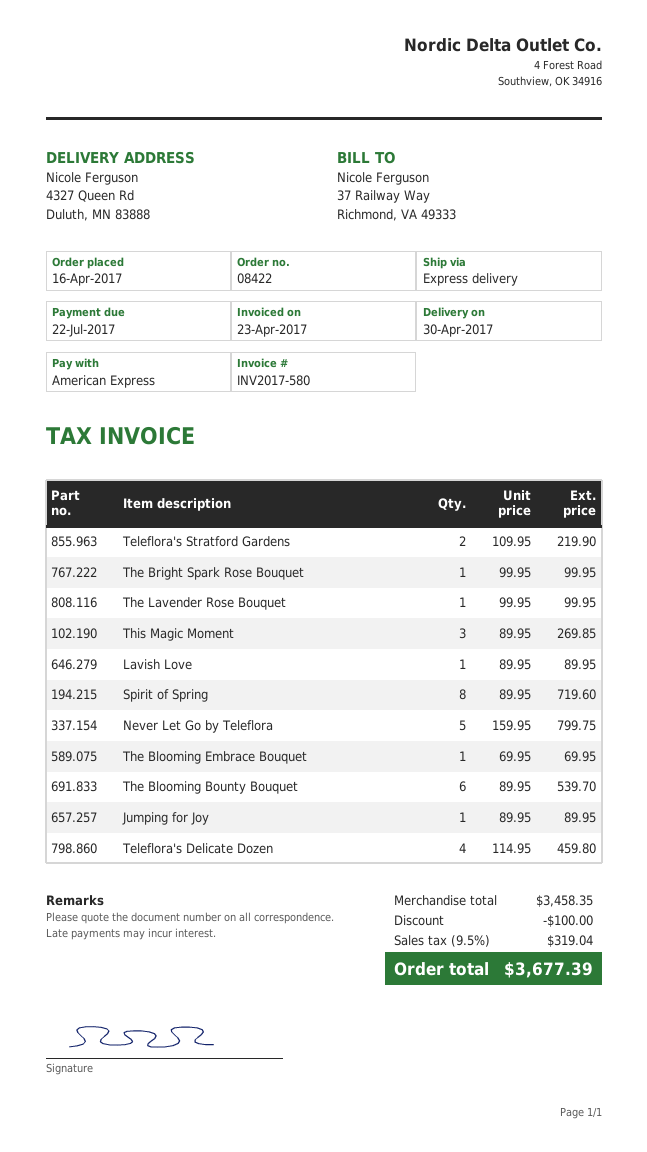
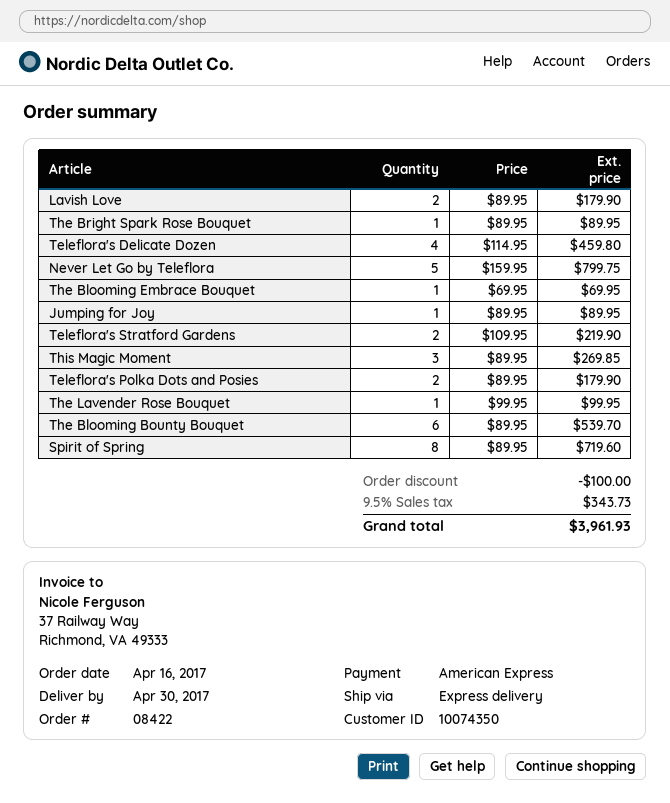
The Bright Spark Rose Bouquet: 1 x 99.95 = 99.95 -> 1 x 89.95 = 89.95
Lavish Love: 1 x 89.95 = 89.95 -> 2 x 89.95 = 179.90
Teleflora's Polka Dots and Posies: none -> 2 x 89.95 = 179.90
tax: 9.5% = 319.04 -> 9.5% = 343.73
total: 3677.39 -> 3961.93

